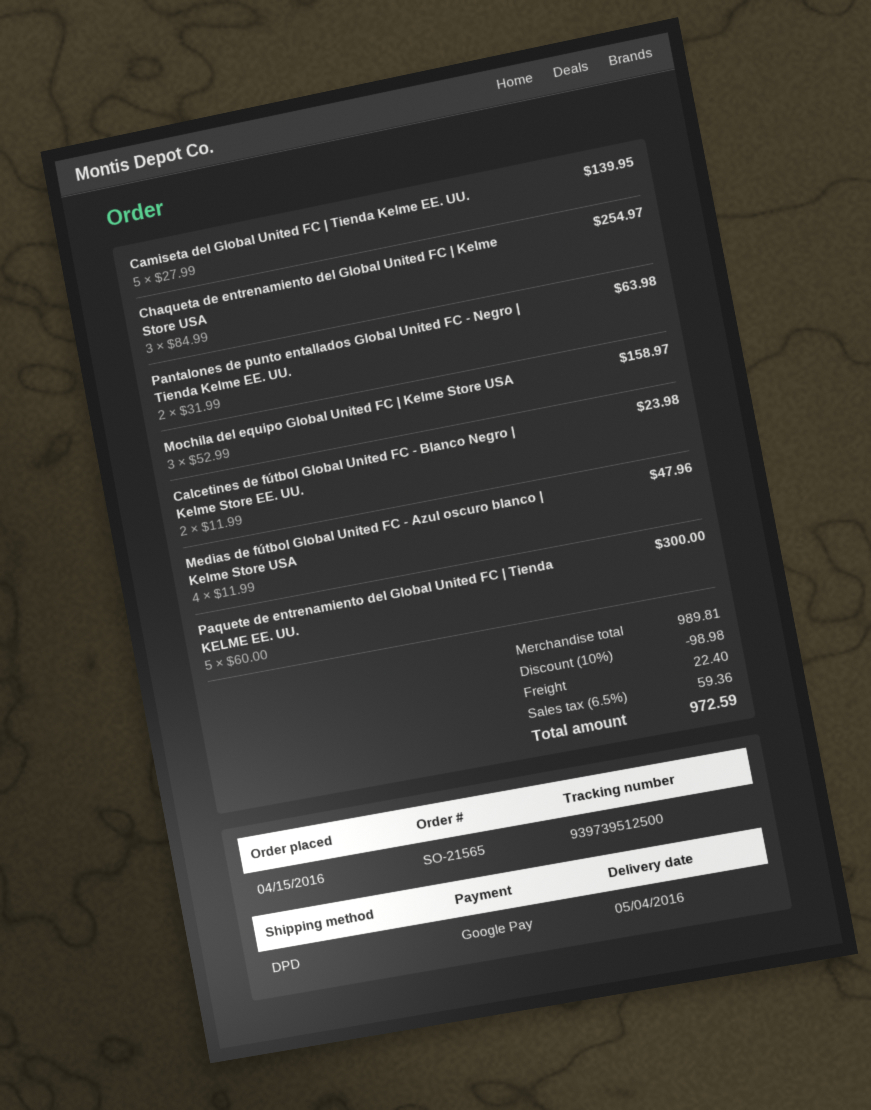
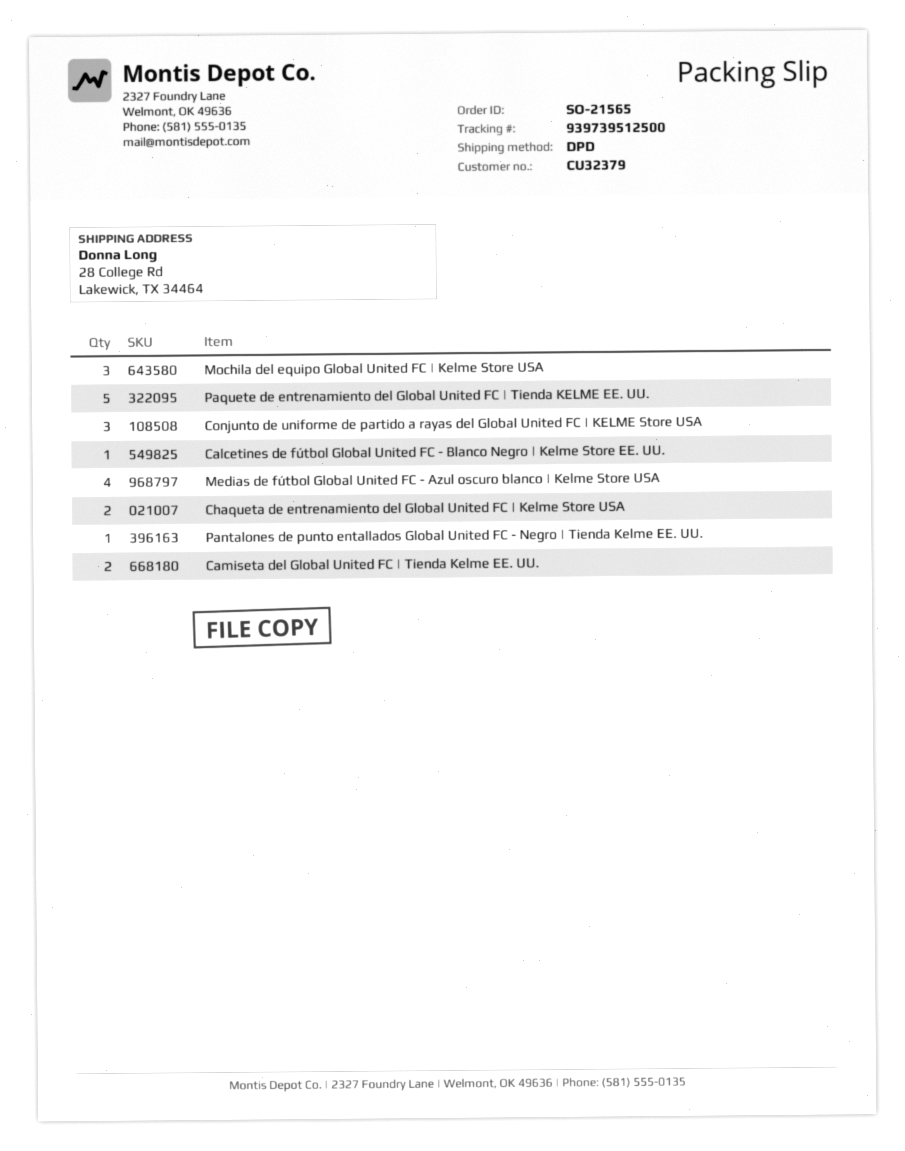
Camiseta del Global United FC | Tienda Kelme EE. UU.: 5 -> 2
Chaqueta de entrenamiento del Global United FC | Kelme Store USA: 3 -> 2
Pantalones de punto entallados Global United FC - Negro | Tienda Kelme EE. UU.: 2 -> 1
Calcetines de fútbol Global United FC - Blanco Negro | Kelme Store EE. UU.: 2 -> 1
Conjunto de uniforme de partido a rayas del Global United FC | KELME Store USA: none -> 3

